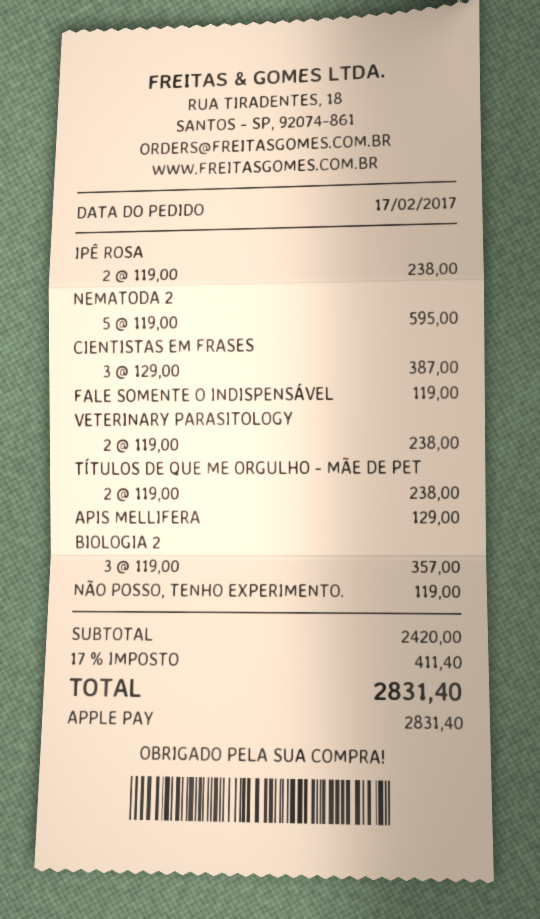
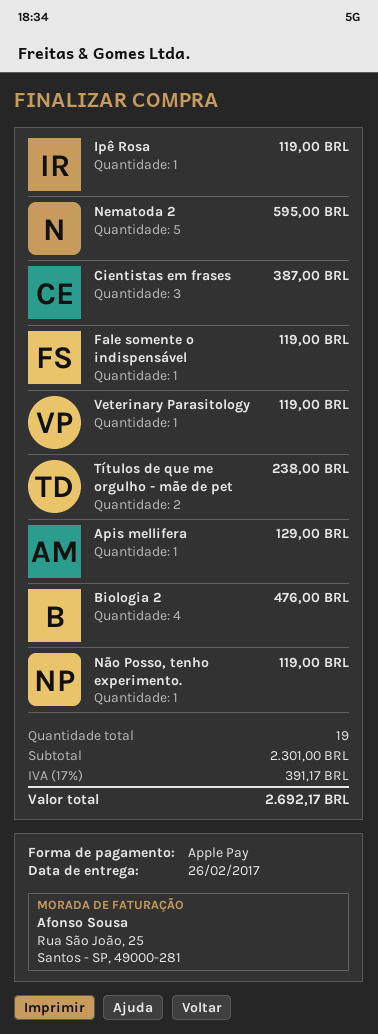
IPÊ ROSA: 2 for 238.00 -> 1 for 119.00
VETERINARY PARASITOLOGY: 2 for 238.00 -> 1 for 119.00
BIOLOGIA 2: 3 for 357.00 -> 4 for 476.00
subtotal: 2420.00 -> 2301.00
tax: 17% = 411.40 -> 17% = 391.17
total: 2831.40 -> 2692.17

